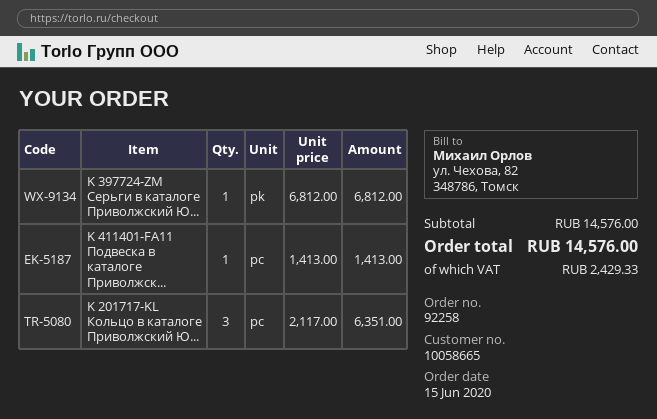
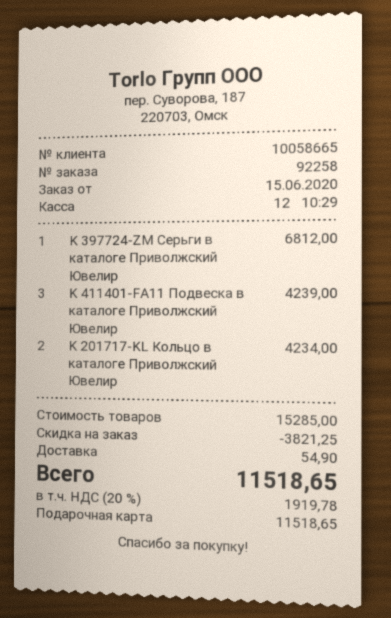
K 411401-FA11 Подвеска в каталоге Приволжск...: 1 for 1413.00 -> 3 for 4239.00
K 201717-KL Кольцо в каталоге Приволжский Ю...: 3 for 6351.00 -> 2 for 4234.00
subtotal: 14576.00 -> 15285.00
discount: none -> 3821.25
shipping: none -> 54.90
tax: 2429.33 -> 1919.78
total: 14576.00 -> 11518.65

